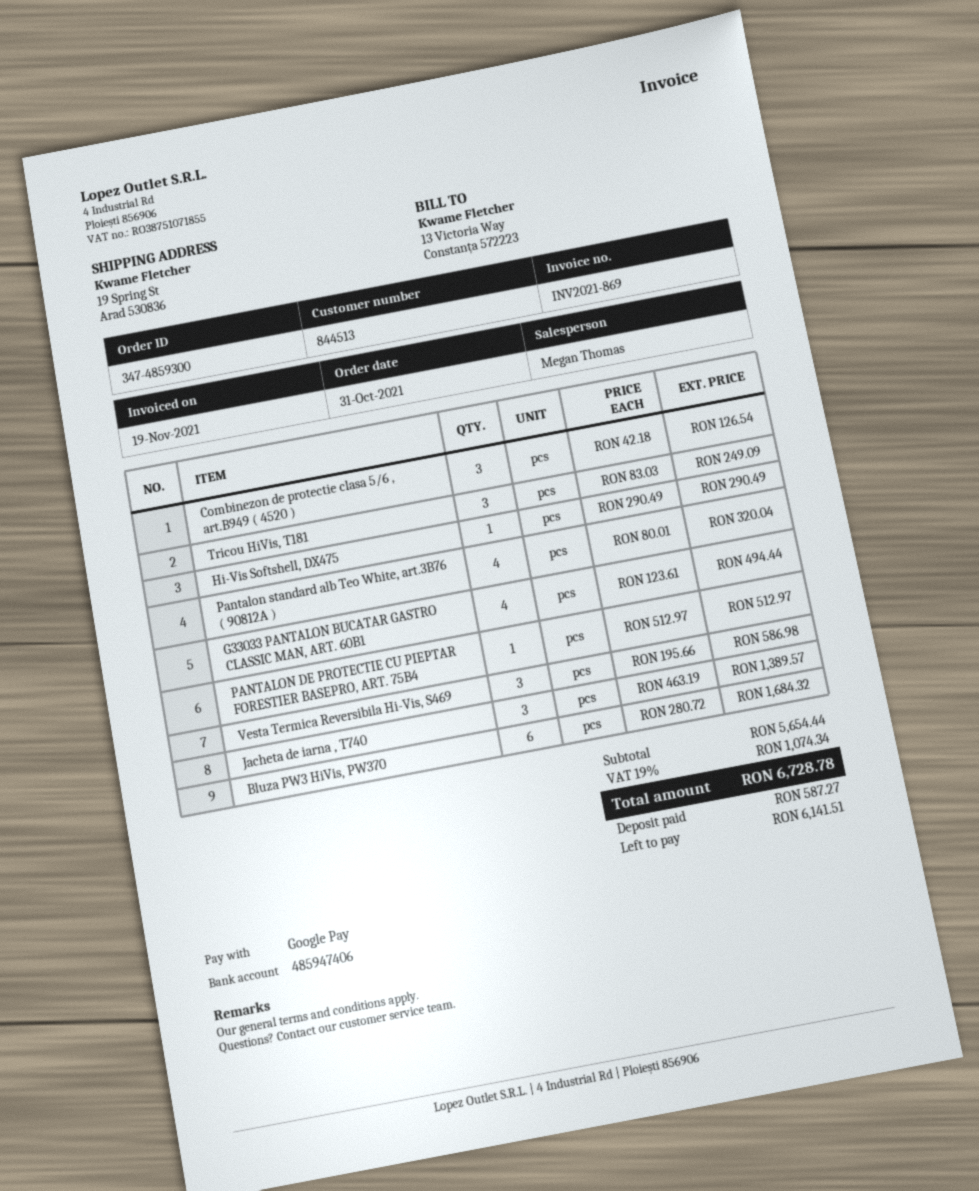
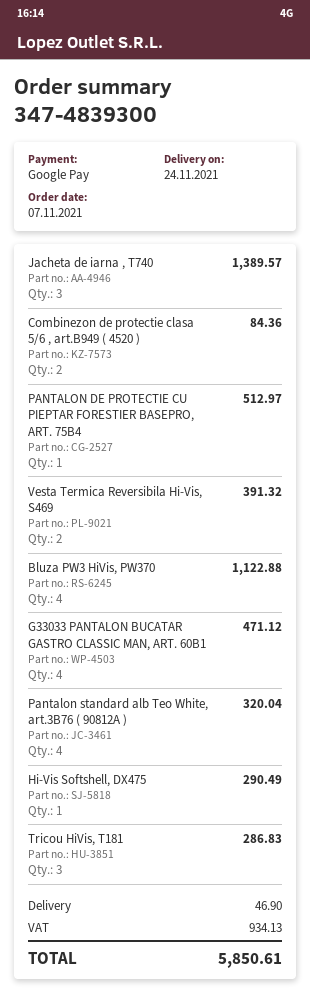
order number: 347-4859300 -> 347-4839300
order date: 2021-10-31 -> 2021-11-07
Combinezon de protectie clasa 5/6 , art.B949 ( 4520 ): 3 for 126.54 -> 2 for 84.36
Tricou HiVis, T181: 3 for 249.09 -> 3 for 286.83
G33033 PANTALON BUCATAR GASTRO CLASSIC MAN, ART. 60B1: 4 for 494.44 -> 4 for 471.12
Vesta Termica Reversibila Hi-Vis, S469: 3 for 586.98 -> 2 for 391.32
Bluza PW3 HiVis, PW370: 6 for 1684.32 -> 4 for 1122.88
shipping: none -> 46.90
tax: 1074.34 -> 934.13
total: 6728.78 -> 5850.61

